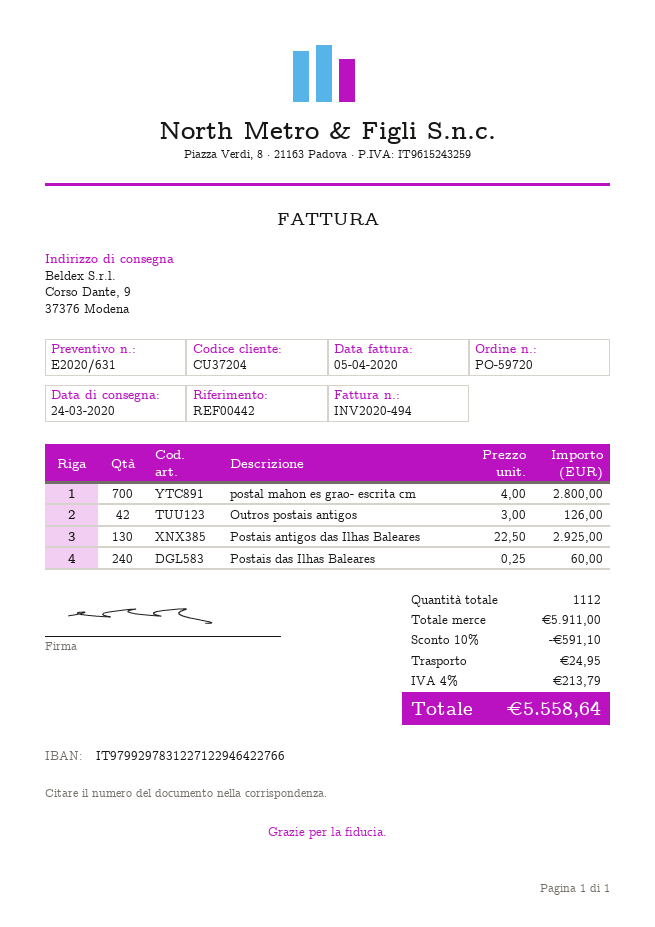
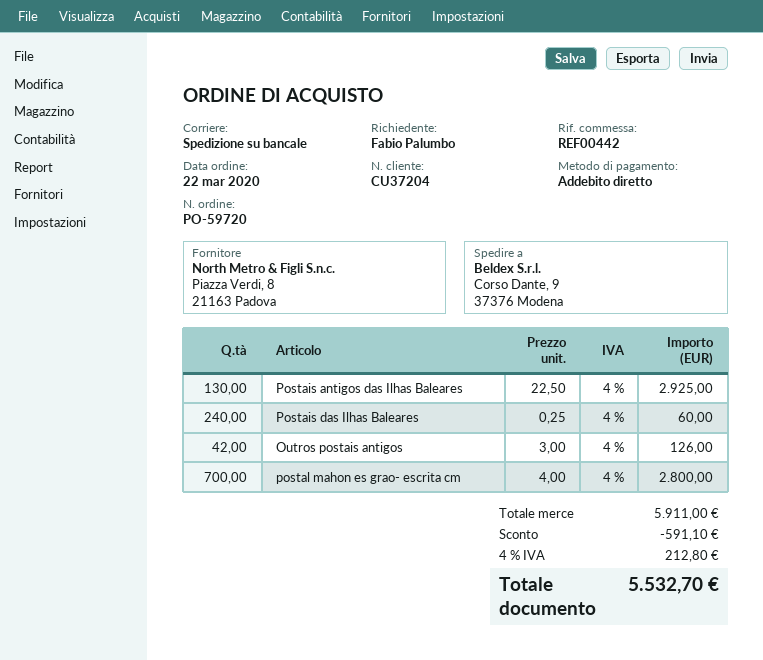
shipping: 24.95 -> none
tax: 4% = 213.79 -> 4% = 212.80
total: 5558.64 -> 5532.70

